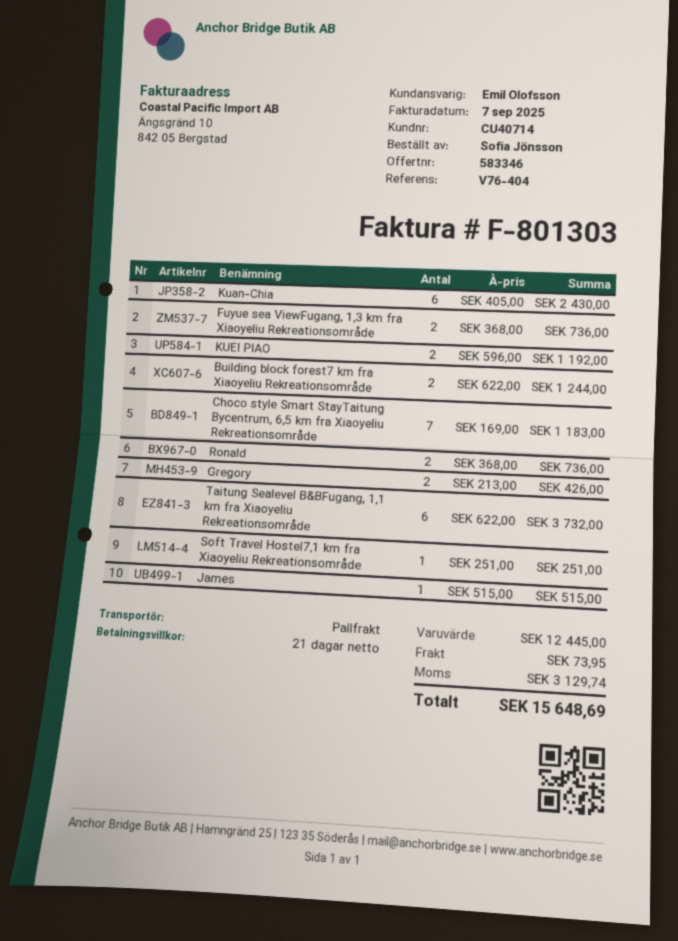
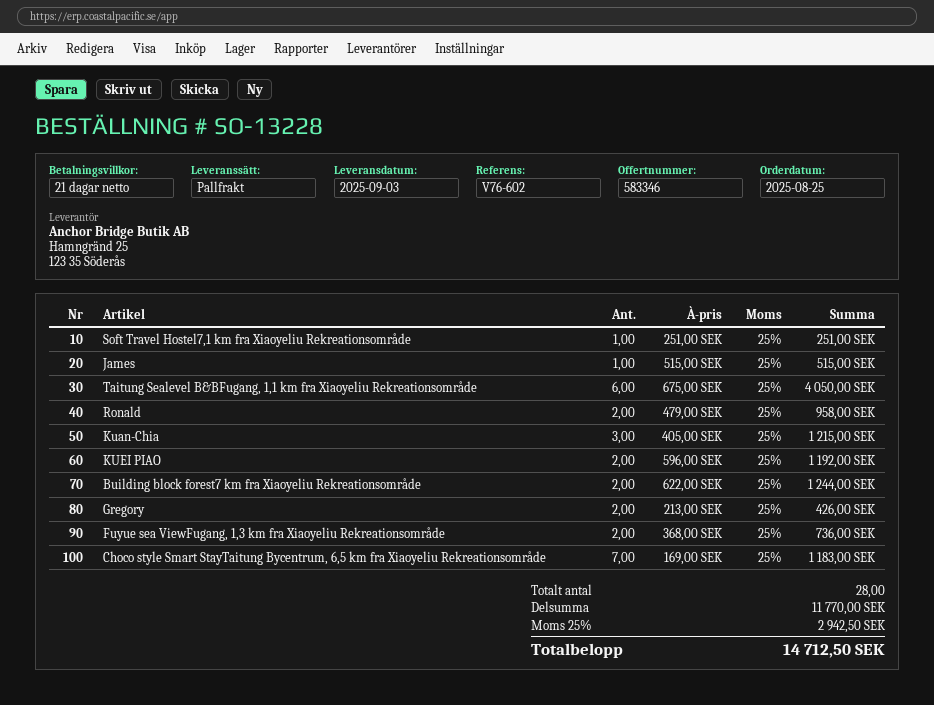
reference: V76-404 -> V76-602
Kuan-Chia: 6 x 405.00 = 2430.00 -> 3 x 405.00 = 1215.00
Ronald: 2 x 368.00 = 736.00 -> 2 x 479.00 = 958.00
Taitung Sealevel B&BFugang, 1,1 km fra Xiaoyeliu Rekreationsområde: 6 x 622.00 = 3732.00 -> 6 x 675.00 = 4050.00
subtotal: 12445.00 -> 11770.00
shipping: 73.95 -> none
tax: 3129.74 -> 2942.50
total: 15648.69 -> 14712.50

